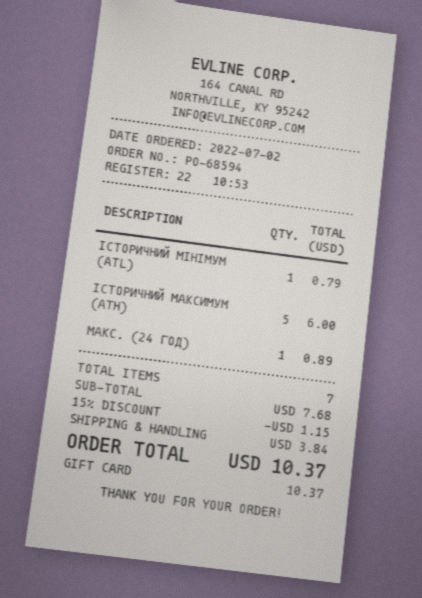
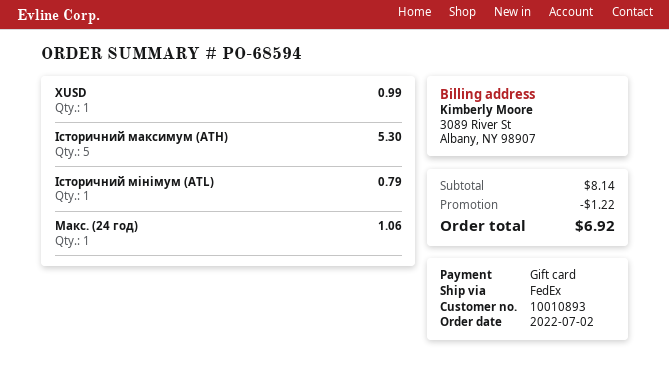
ІСТОРИЧНИЙ МАКСИМУМ (ATH): 5 for 6.00 -> 5 for 5.30
МАКС. (24 ГОД): 1 for 0.89 -> 1 for 1.06
XUSD: none -> 1 for 0.99
subtotal: 7.68 -> 8.14
discount: 1.15 -> 1.22
shipping: 3.84 -> none
total: 10.37 -> 6.92

